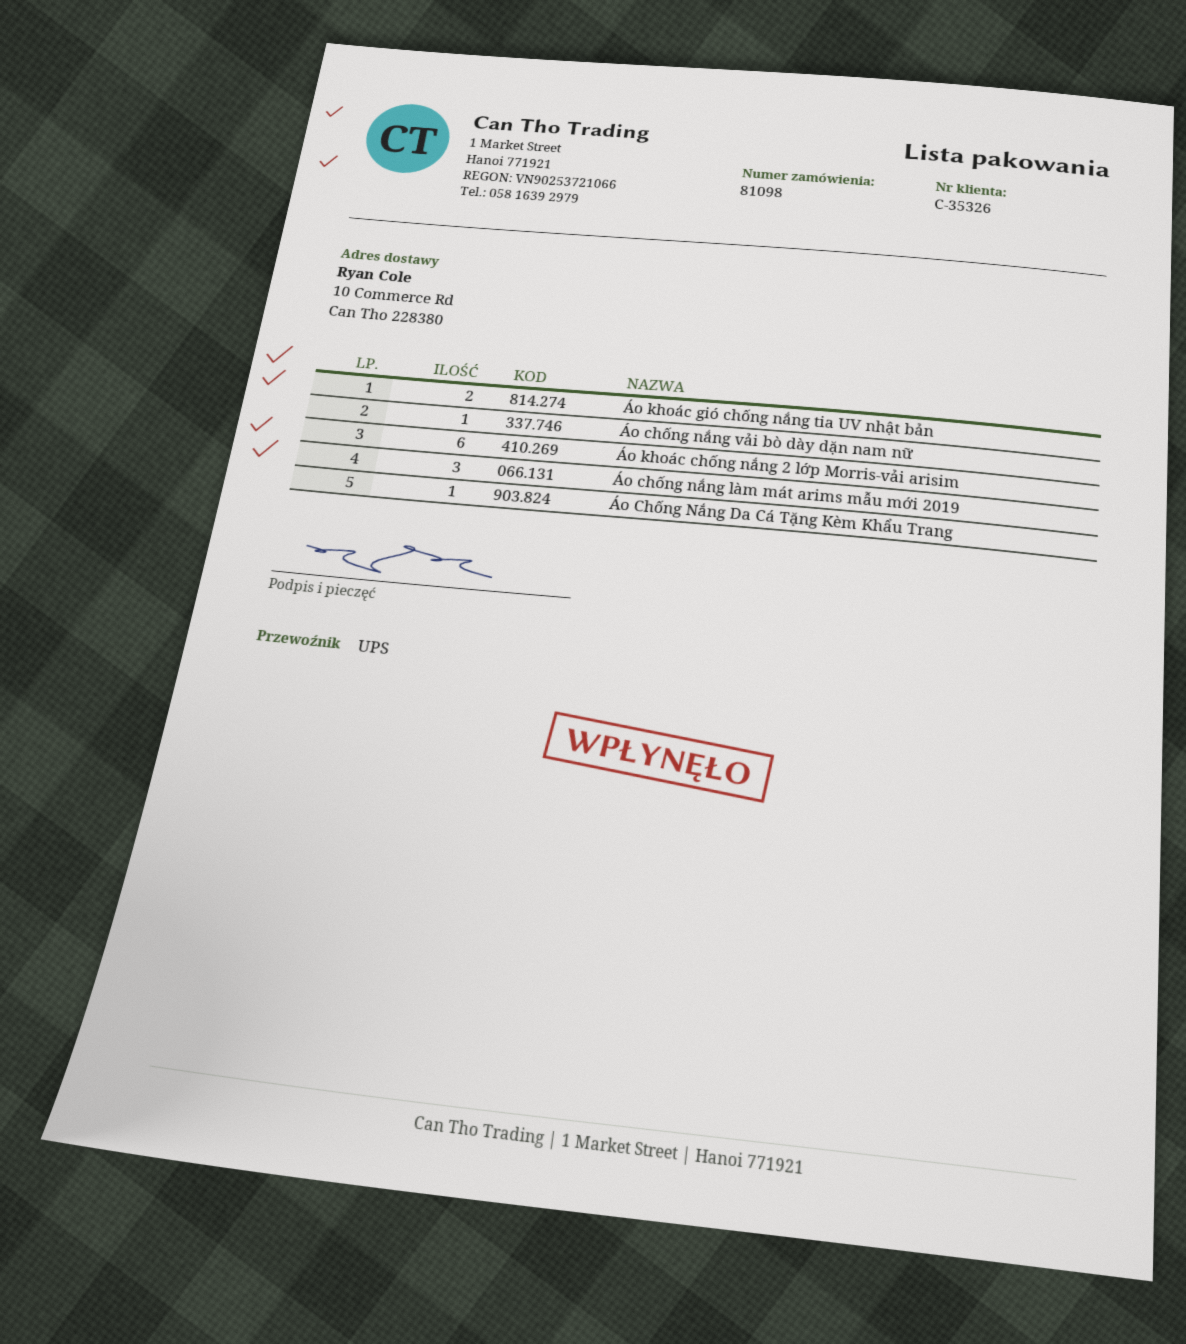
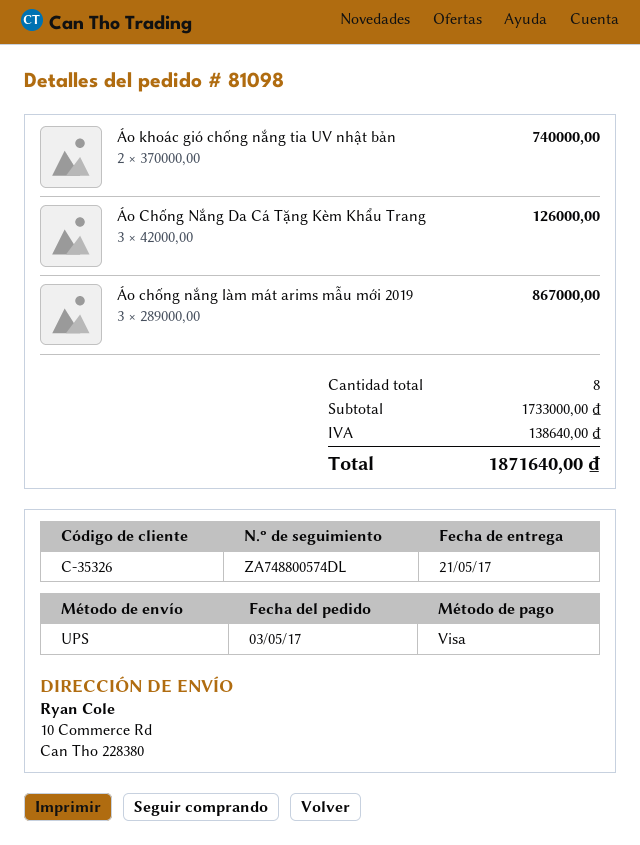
Áo chống nắng vải bò dày dặn nam nữ: 1 -> none
Áo khoác chống nắng 2 lớp Morris-vải arisim: 6 -> none
Áo Chống Nắng Da Cá Tặng Kèm Khẩu Trang: 1 -> 3

